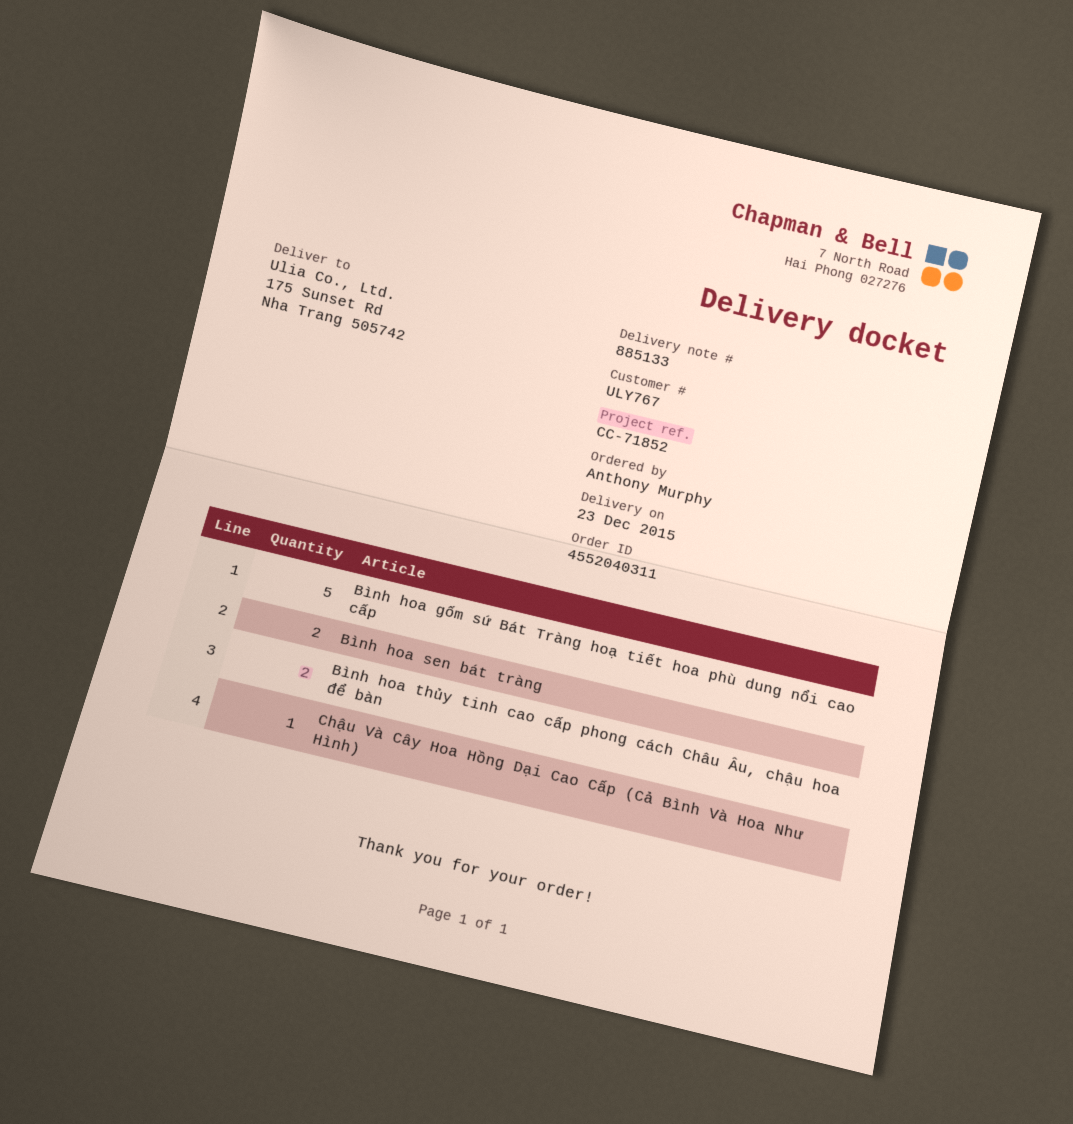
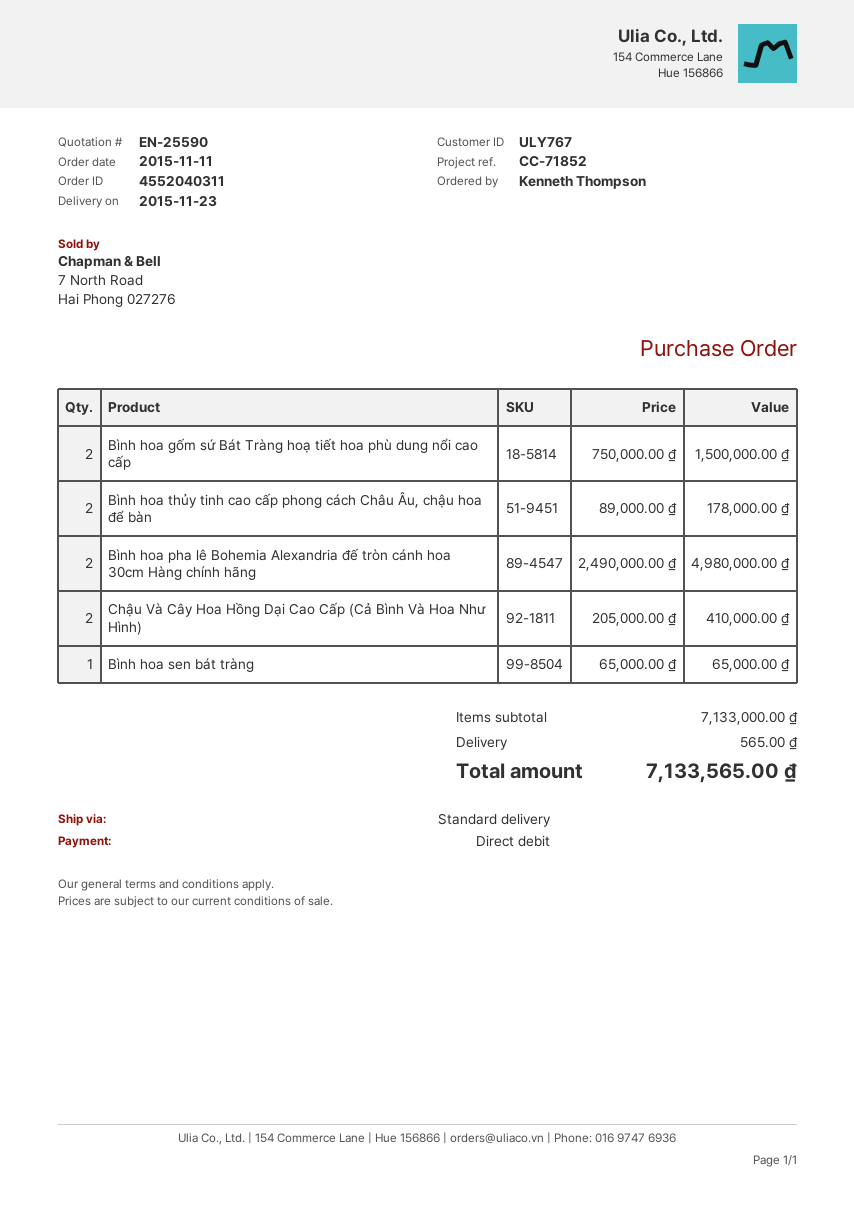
delivery date: 2015-12-23 -> 2015-11-23
ordered by: Anthony Murphy -> Kenneth Thompson
Bình hoa gốm sứ Bát Tràng hoạ tiết hoa phù dung nổi cao cấp: 5 -> 2
Bình hoa sen bát tràng: 2 -> 1
Chậu Và Cây Hoa Hồng Dại Cao Cấp (Cả Bình Và Hoa Như Hình): 1 -> 2
Bình hoa pha lê Bohemia Alexandria đế tròn cánh hoa 30cm Hàng chính hãng: none -> 2

